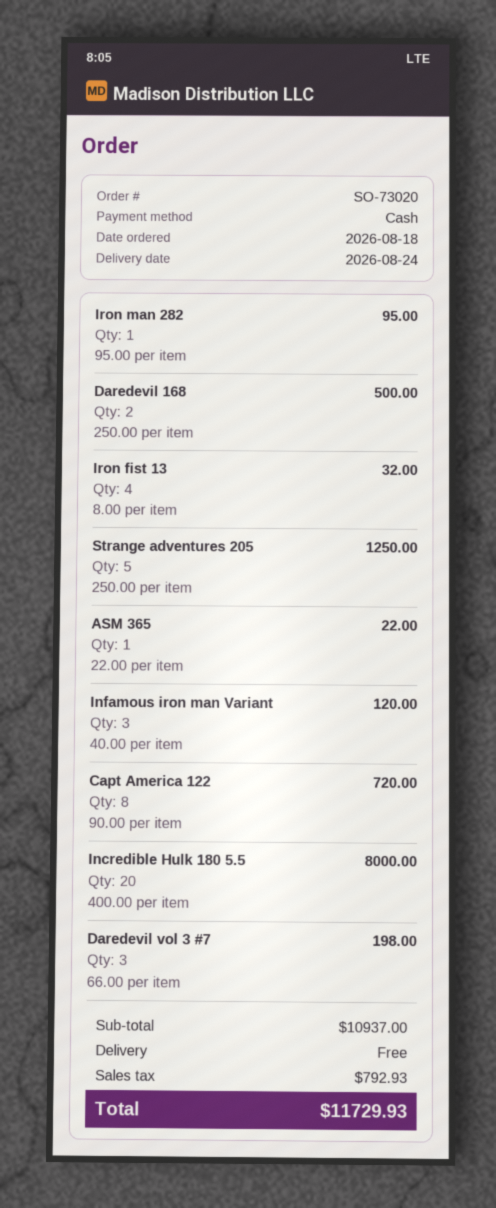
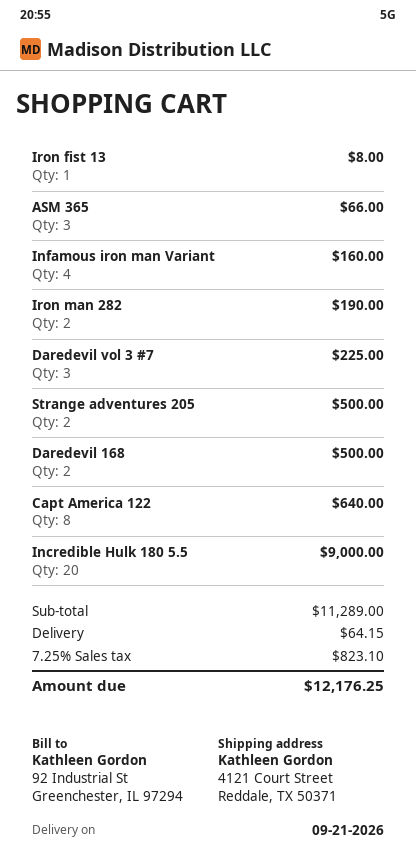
delivery date: 2026-08-24 -> 2026-09-21
Iron man 282: 1 for 95.00 -> 2 for 190.00
Iron fist 13: 4 for 32.00 -> 1 for 8.00
Strange adventures 205: 5 for 1250.00 -> 2 for 500.00
ASM 365: 1 for 22.00 -> 3 for 66.00
Infamous iron man Variant: 3 for 120.00 -> 4 for 160.00
Capt America 122: 8 for 720.00 -> 8 for 640.00
Incredible Hulk 180 5.5: 20 for 8000.00 -> 20 for 9000.00
Daredevil vol 3 #7: 3 for 198.00 -> 3 for 225.00
subtotal: 10937.00 -> 11289.00
shipping: 0.00 -> 64.15
tax: 792.93 -> 823.10
total: 11729.93 -> 12176.25

